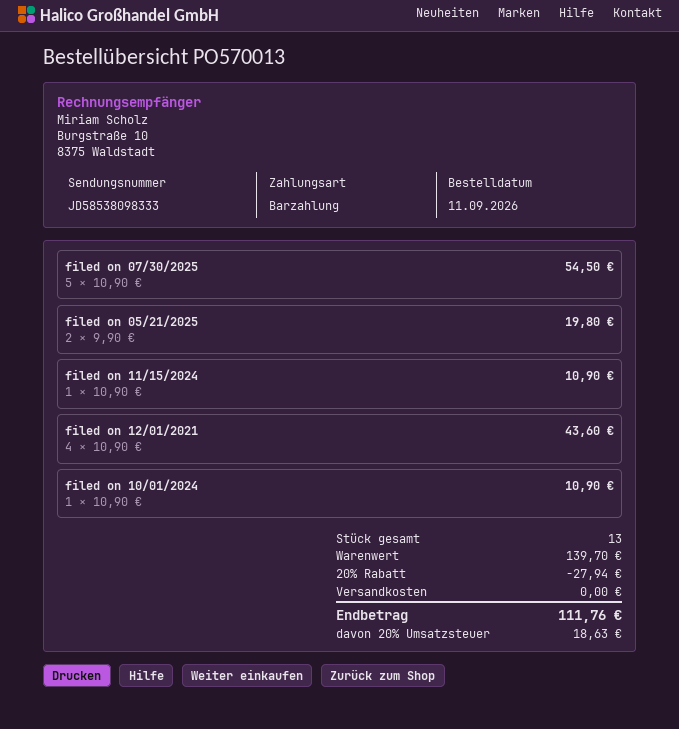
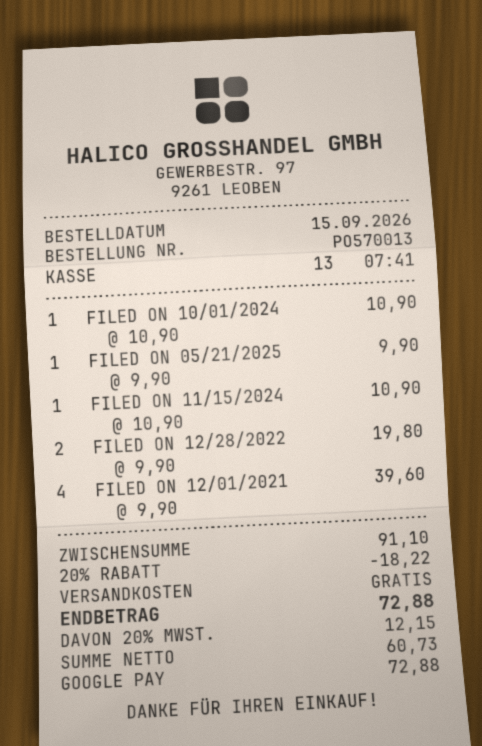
order date: 2026-09-11 -> 2026-09-15
payment method: cash -> Google Pay
filed on 07/30/2025: 5 x 10.90 = 54.50 -> none
filed on 05/21/2025: 2 x 9.90 = 19.80 -> 1 x 9.90 = 9.90
filed on 12/01/2021: 4 x 10.90 = 43.60 -> 4 x 9.90 = 39.60
FILED ON 12/28/2022: none -> 2 x 9.90 = 19.80
subtotal: 139.70 -> 91.10
discount: 20% = 27.94 -> 20% = 18.22
tax: 20% = 18.63 -> 20% = 12.15
total: 111.76 -> 72.88

